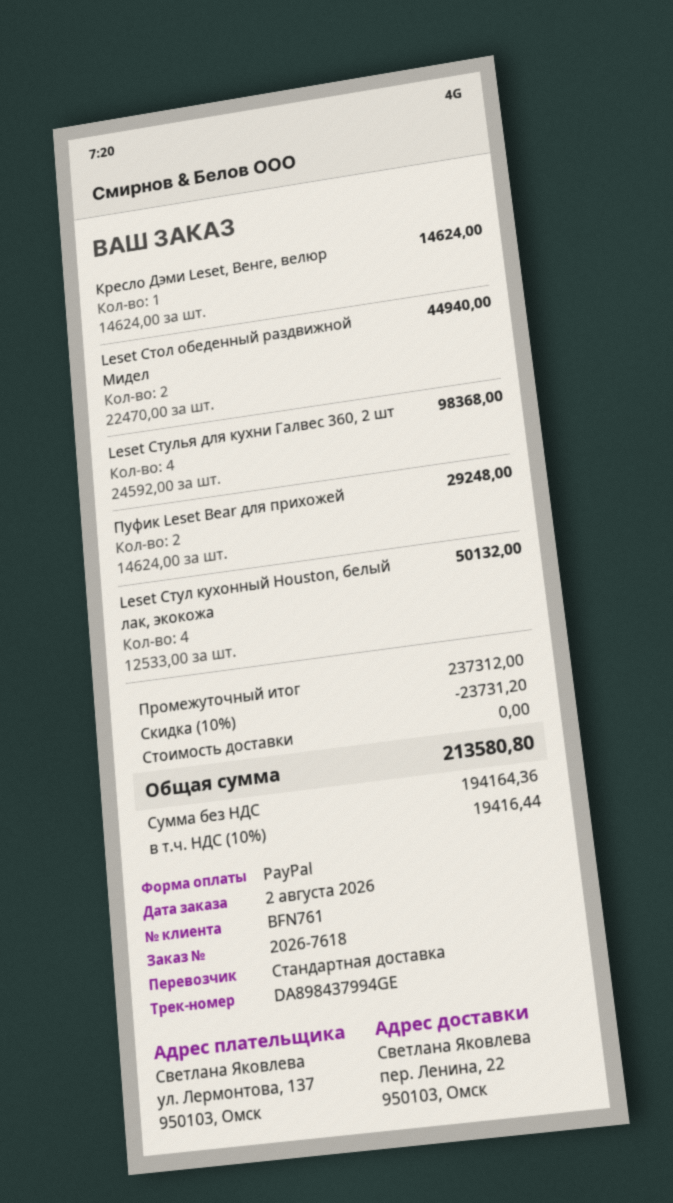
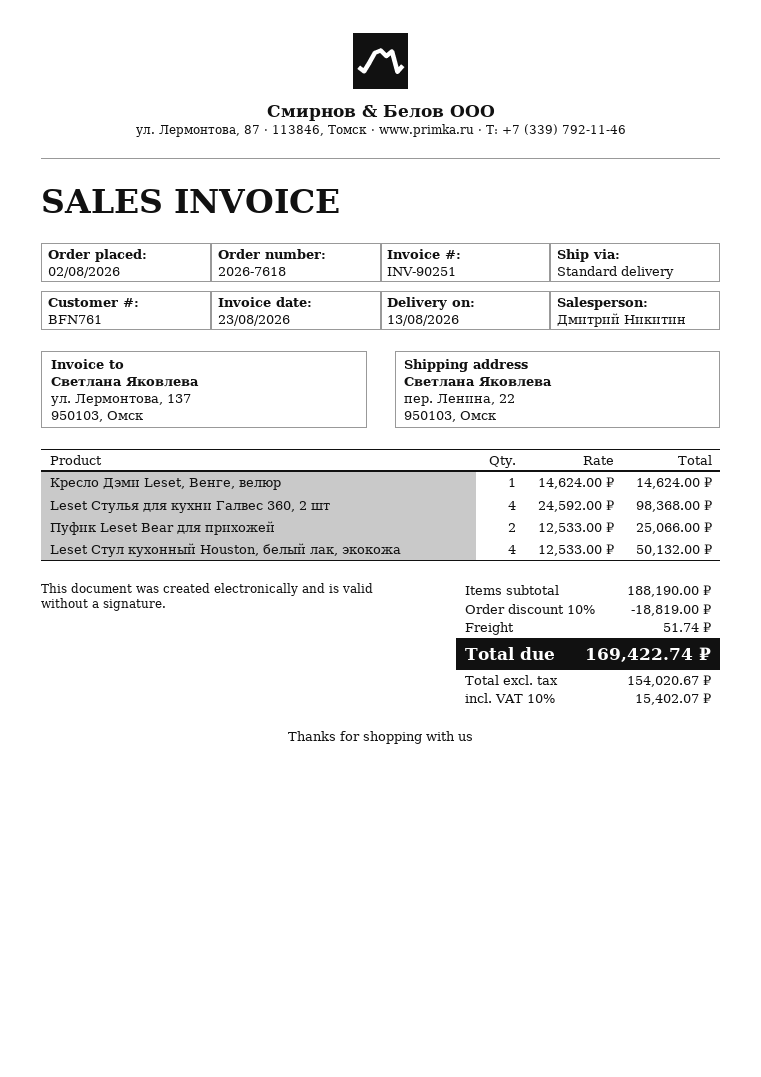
Leset Стол обеденный раздвижной Мидел: 2 x 22470.00 = 44940.00 -> none
Пуфик Leset Bear для прихожей: 2 x 14624.00 = 29248.00 -> 2 x 12533.00 = 25066.00
subtotal: 237312.00 -> 188190.00
discount: 10% = 23731.20 -> 10% = 18819.00
shipping: 0.00 -> 51.74
net: 194164.36 -> 154020.67
tax: 10% = 19416.44 -> 10% = 15402.07
total: 213580.80 -> 169422.74

